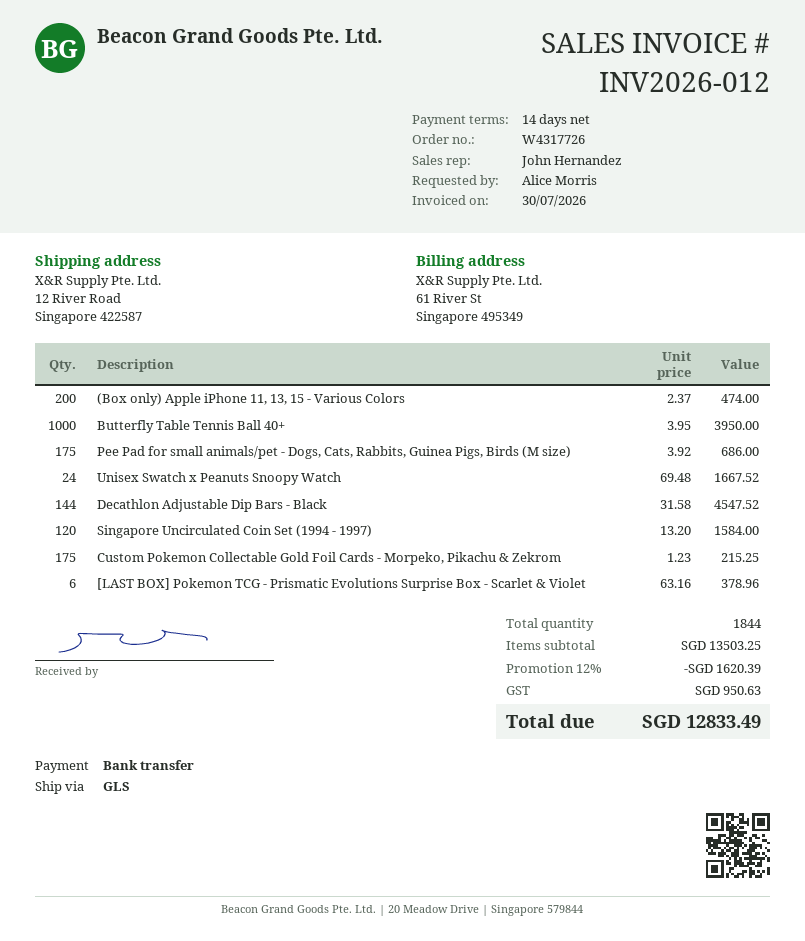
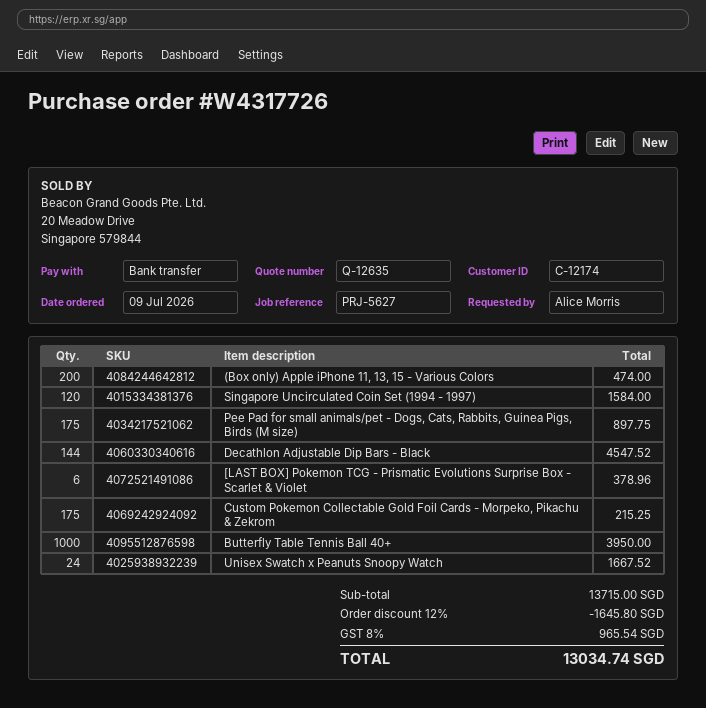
Pee Pad for small animals/pet - Dogs, Cats, Rabbits, Guinea Pigs, Birds (M size): 175 for 686.00 -> 175 for 897.75
subtotal: 13503.25 -> 13715.00
discount: 12% = 1620.39 -> 12% = 1645.80
tax: 950.63 -> 965.54
total: 12833.49 -> 13034.74

